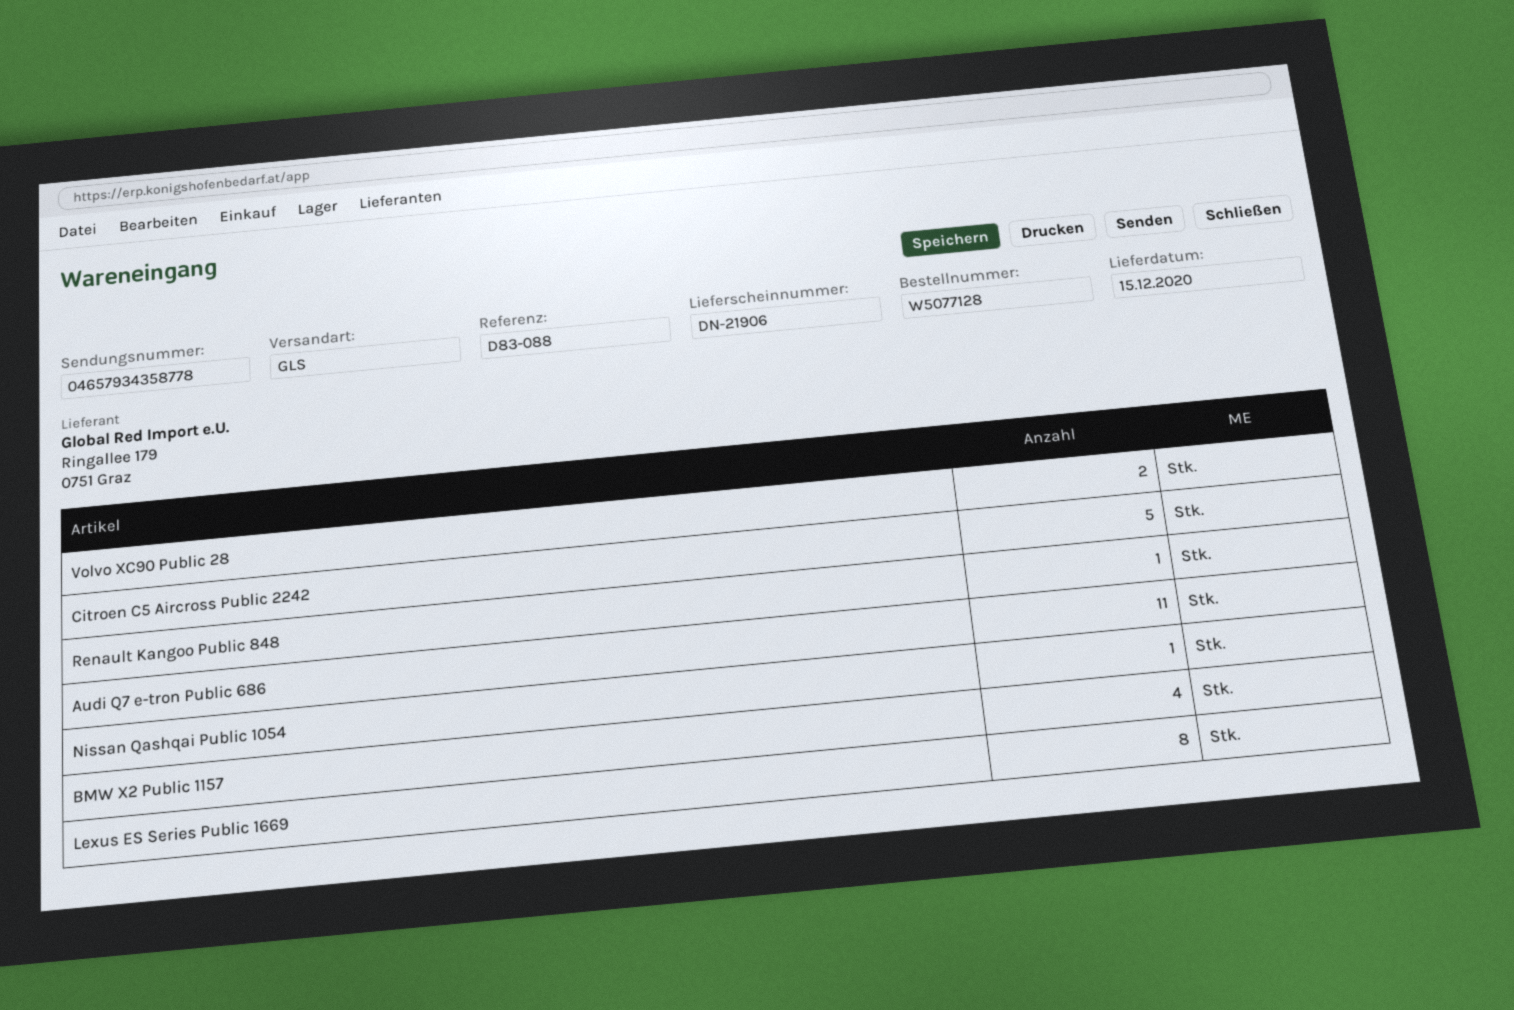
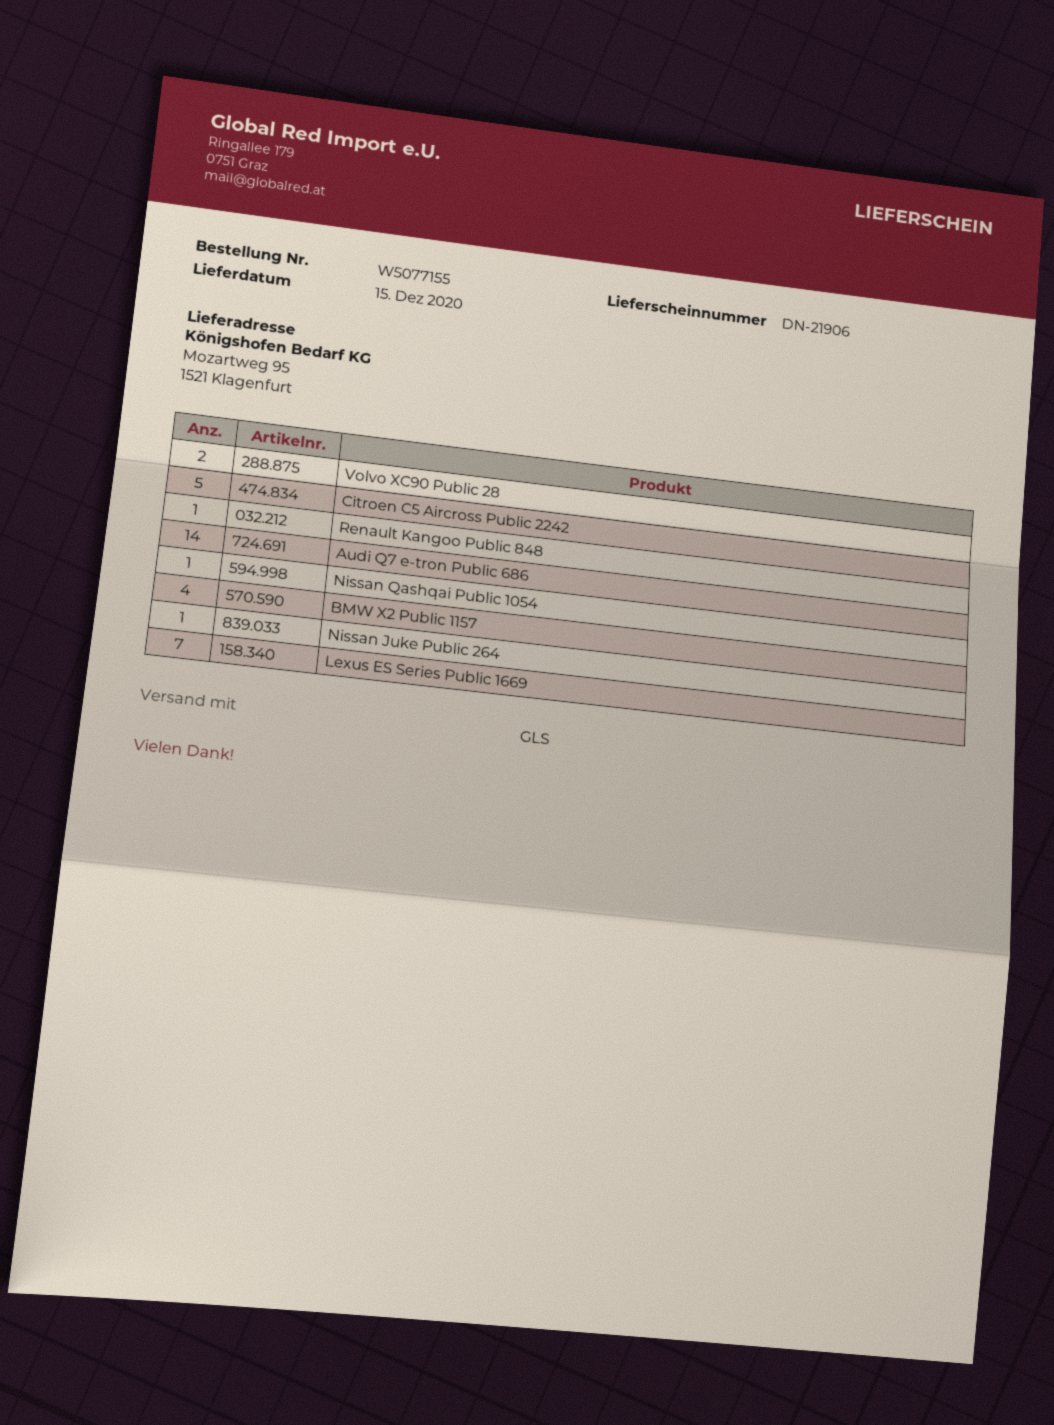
order number: W5077128 -> W5077155
Audi Q7 e-tron Public 686: 11 -> 14
Lexus ES Series Public 1669: 8 -> 7
Nissan Juke Public 264: none -> 1

